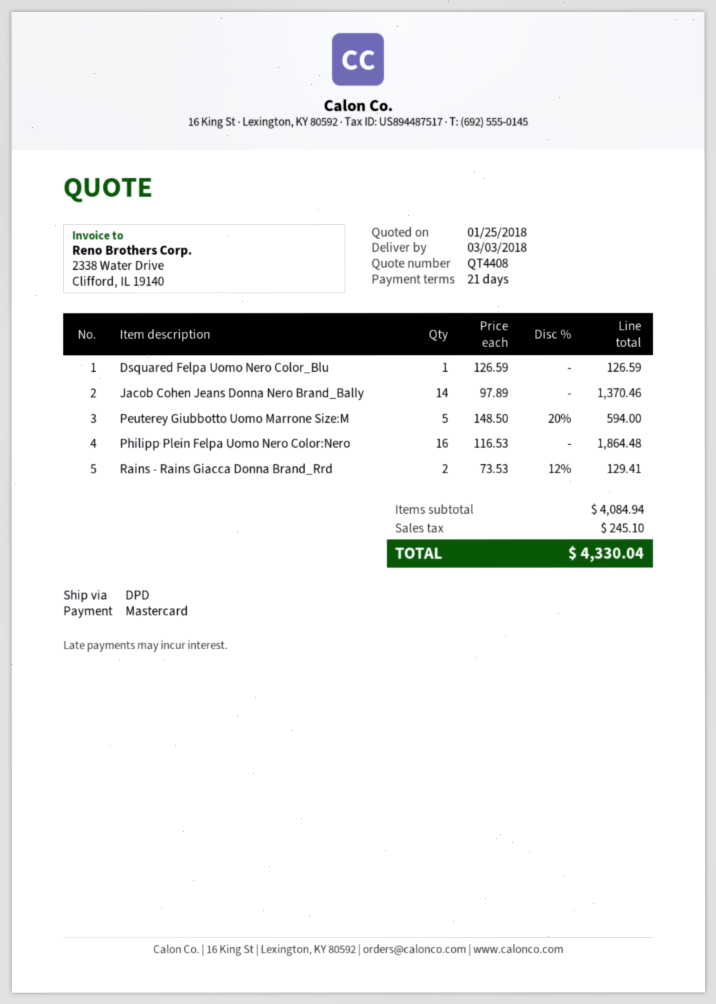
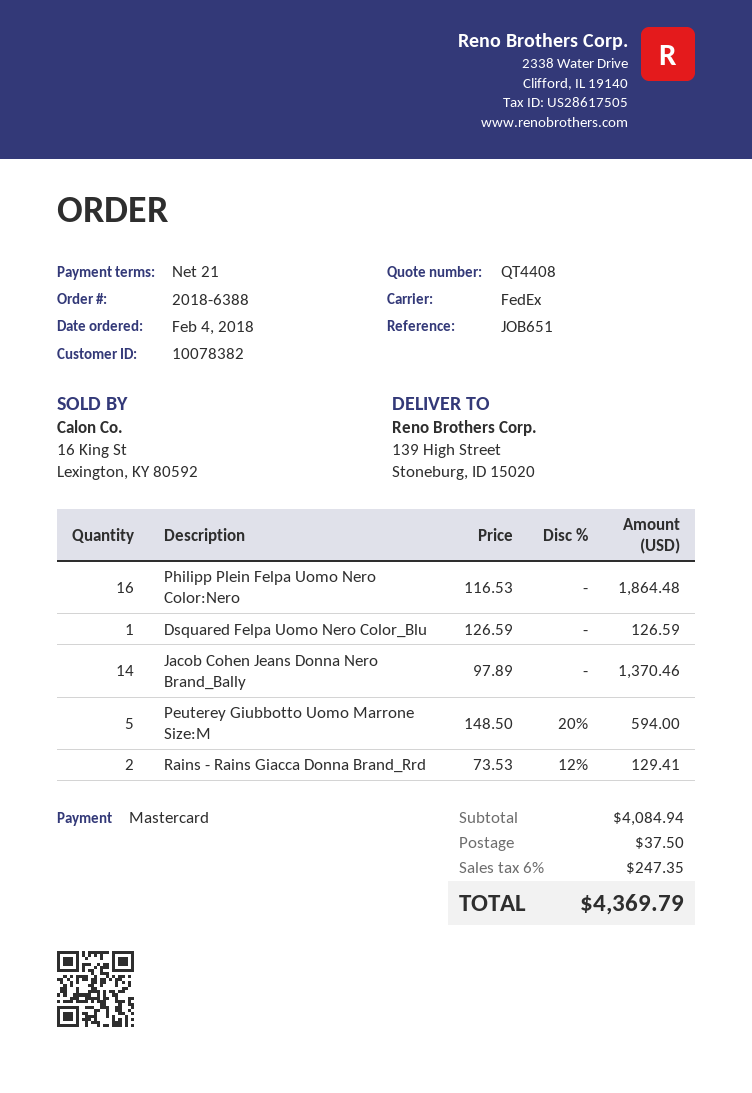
shipping method: DPD -> FedEx
shipping: none -> 37.50
tax: 245.10 -> 247.35
total: 4330.04 -> 4369.79

